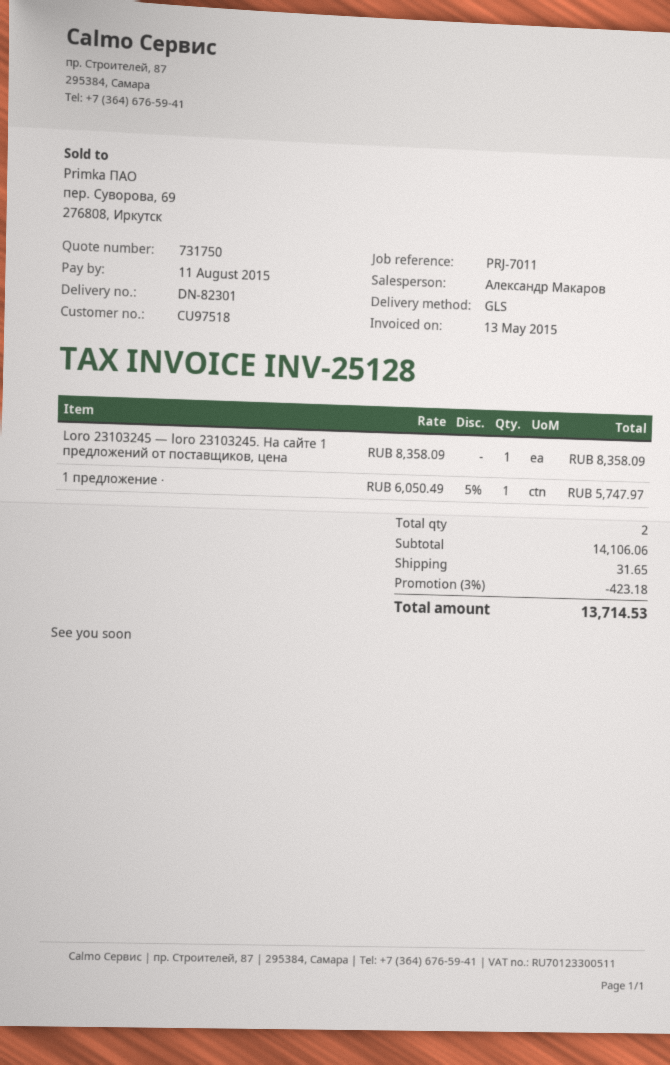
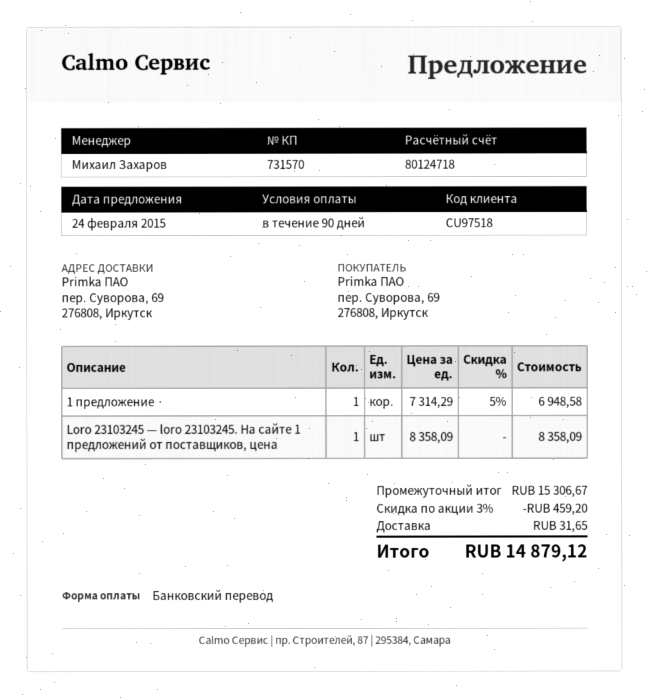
quote number: 731750 -> 731570
sales rep: Александр Макаров -> Михаил Захаров
1 предложение ·: 1 x 6050.49 - 5% = 5747.97 -> 1 x 7314.29 - 5% = 6948.58
subtotal: 14106.06 -> 15306.67
discount: 3% = 423.18 -> 3% = 459.20
total: 13714.53 -> 14879.12

